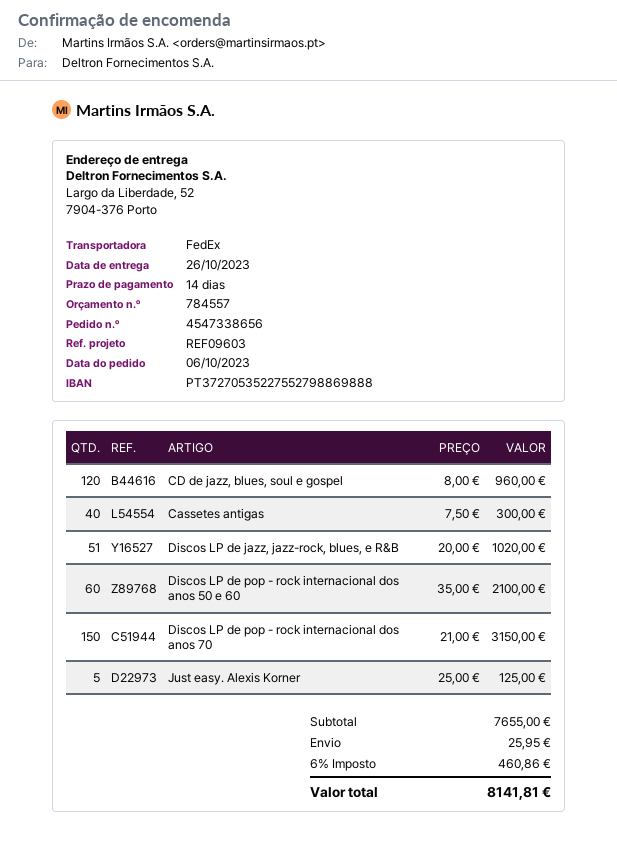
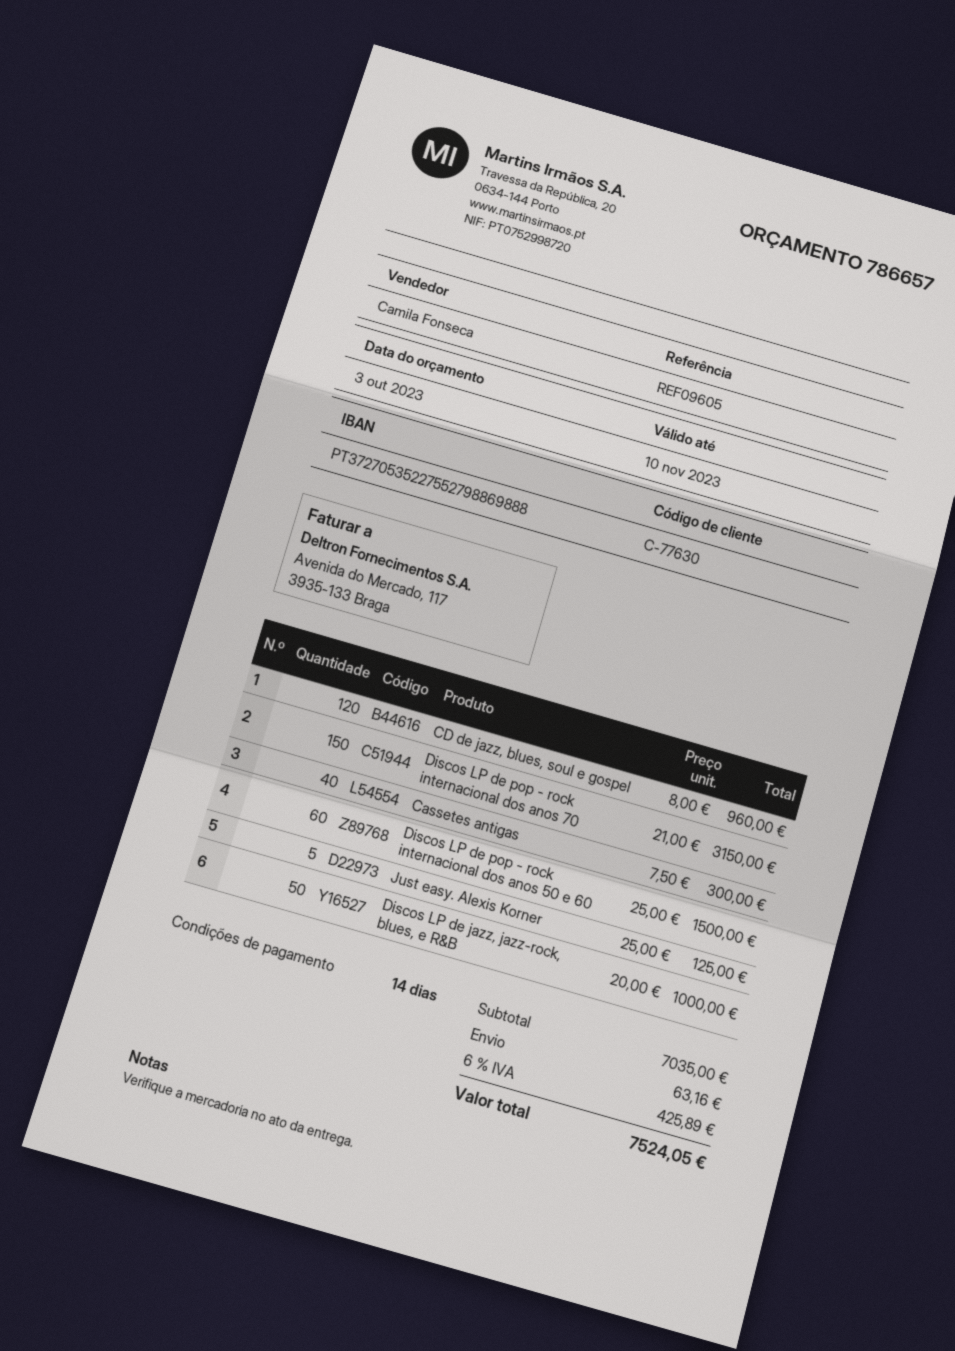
quote number: 784557 -> 786657
reference: REF09603 -> REF09605
Discos LP de jazz, jazz-rock, blues, e R&B: 51 x 20.00 = 1020.00 -> 50 x 20.00 = 1000.00
Discos LP de pop - rock internacional dos anos 50 e 60: 60 x 35.00 = 2100.00 -> 60 x 25.00 = 1500.00
subtotal: 7655.00 -> 7035.00
shipping: 25.95 -> 63.16
tax: 6% = 460.86 -> 6% = 425.89
total: 8141.81 -> 7524.05

